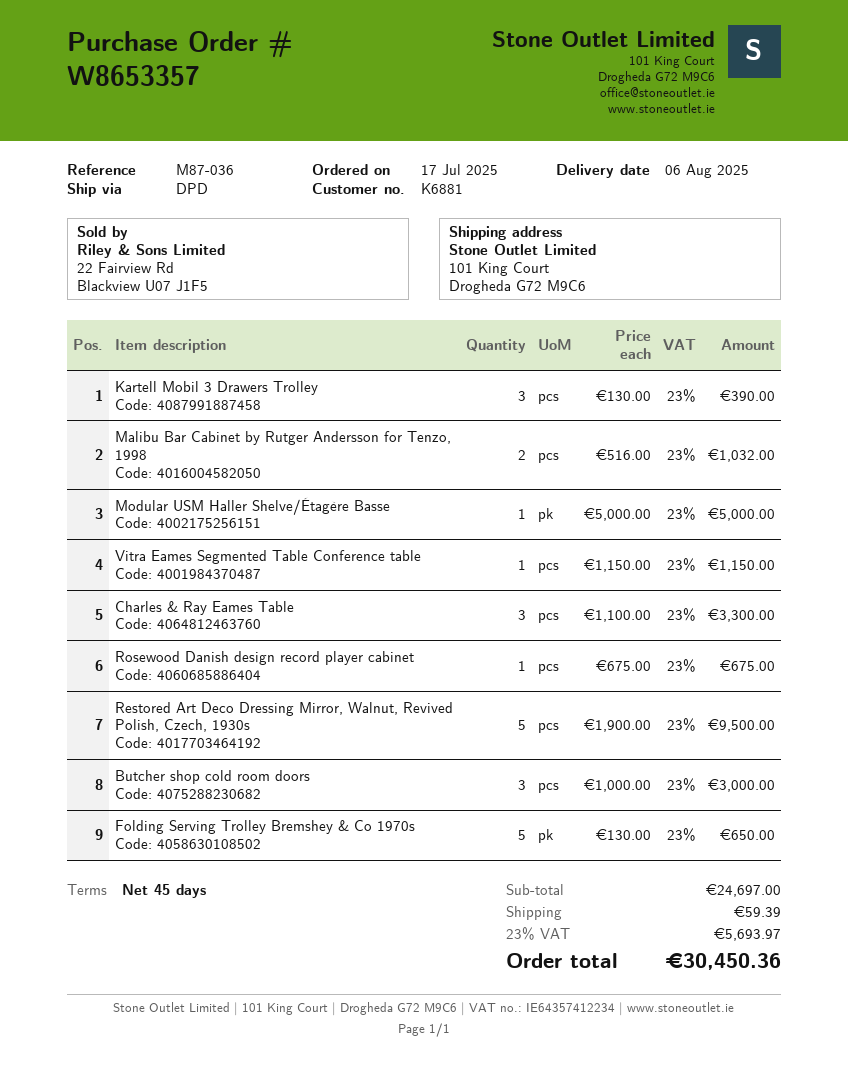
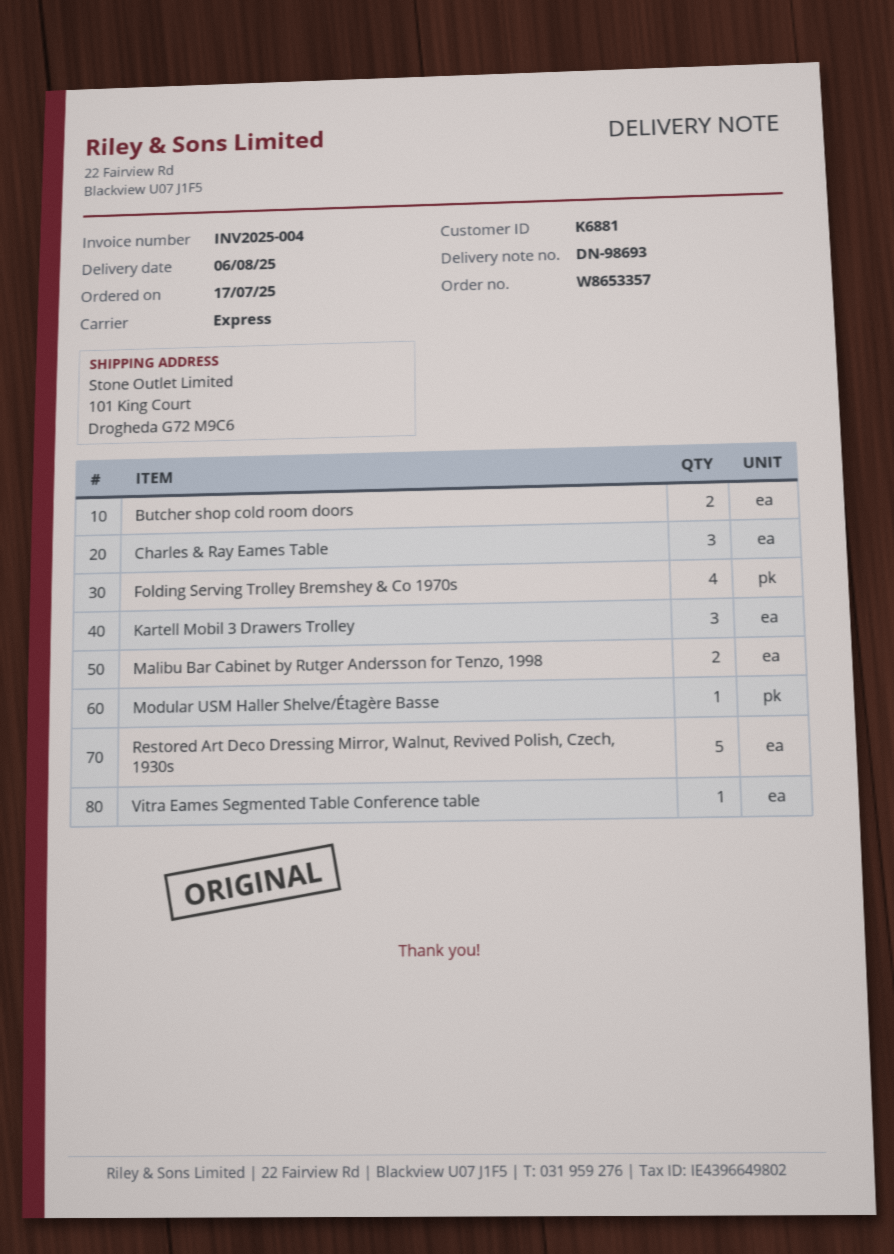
shipping method: DPD -> express
Rosewood Danish design record player cabinet: 1 -> none
Butcher shop cold room doors: 3 -> 2
Folding Serving Trolley Bremshey & Co 1970s: 5 -> 4

